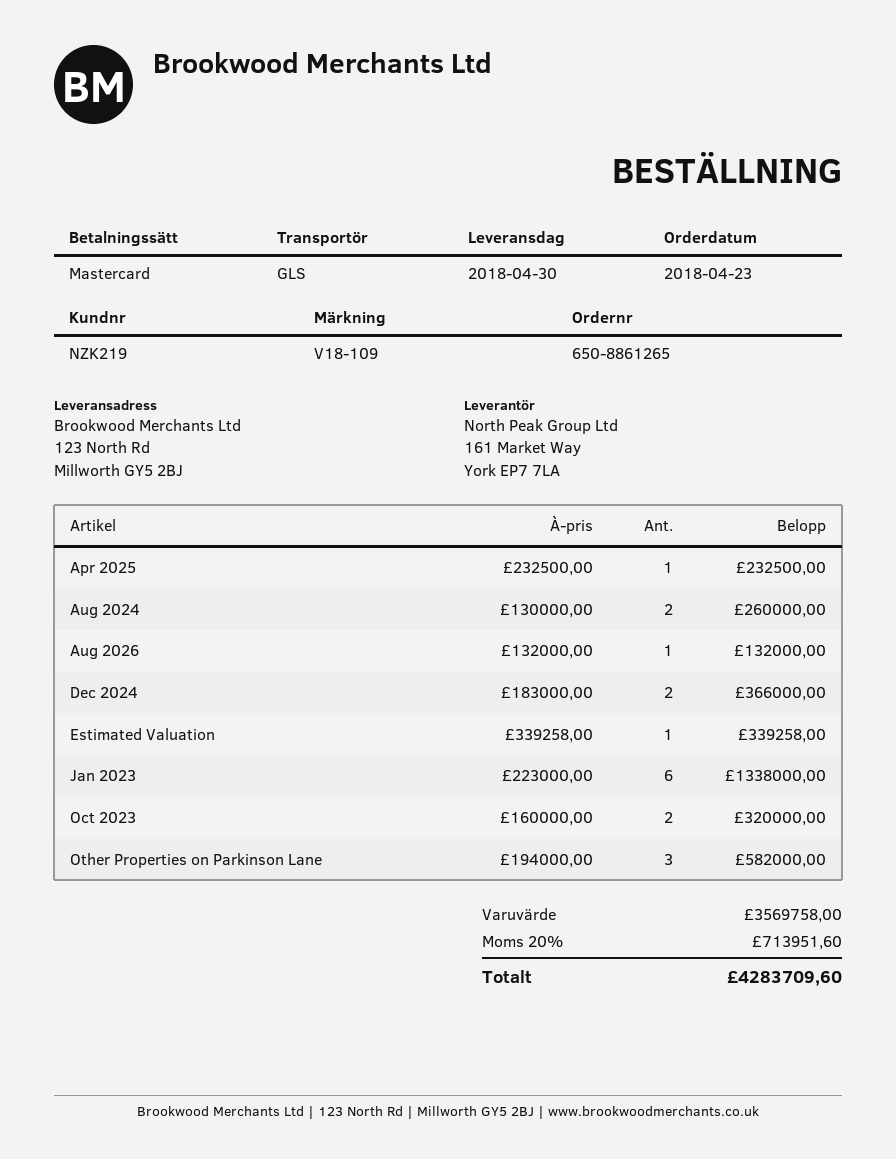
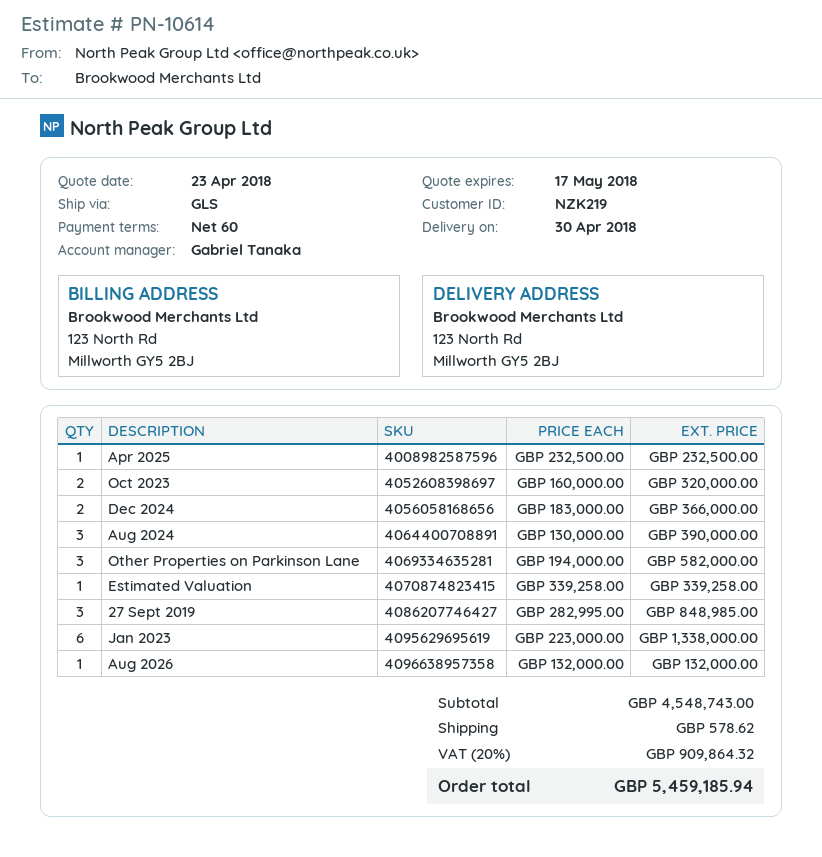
Aug 2024: 2 x 130000.00 = 260000.00 -> 3 x 130000.00 = 390000.00
27 Sept 2019: none -> 3 x 282995.00 = 848985.00
subtotal: 3569758.00 -> 4548743.00
shipping: none -> 578.62
tax: 20% = 713951.60 -> 20% = 909864.32
total: 4283709.60 -> 5459185.94

